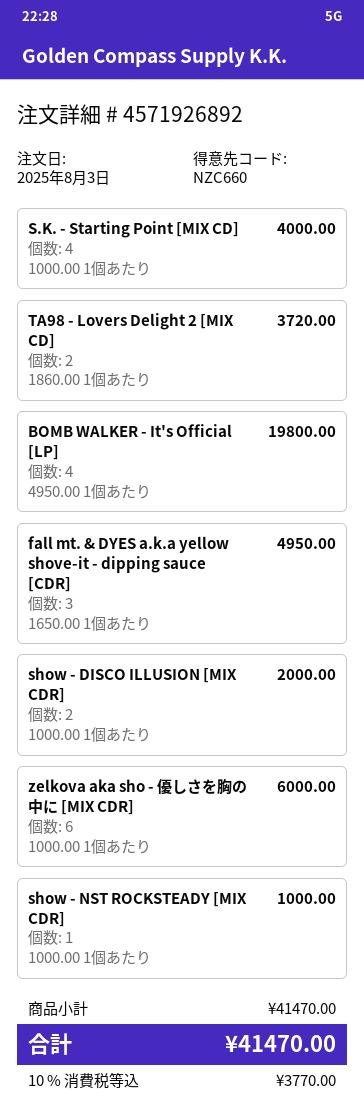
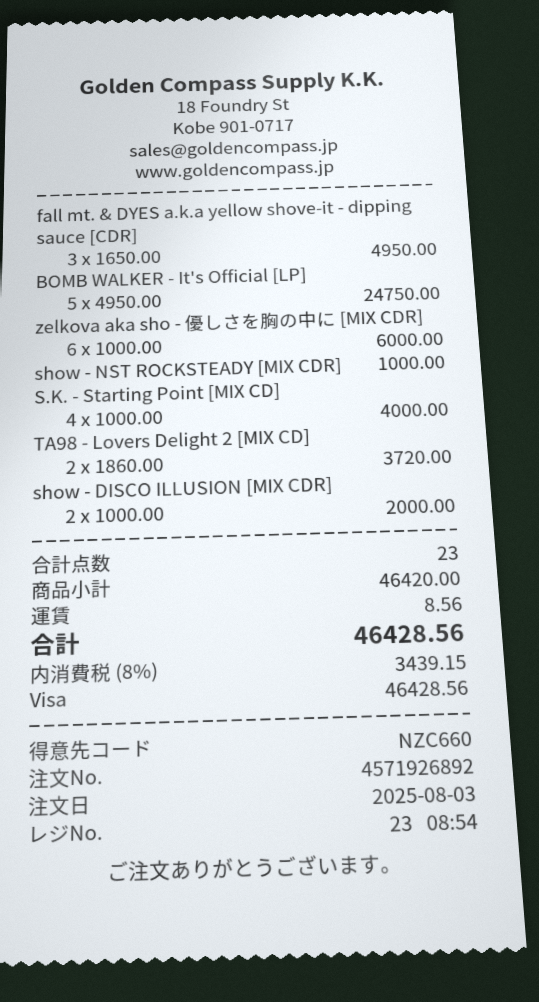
BOMB WALKER - It's Official [LP]: 4 x 4950.00 = 19800.00 -> 5 x 4950.00 = 24750.00
subtotal: 41470.00 -> 46420.00
shipping: none -> 8.56
tax: 10% = 3770.00 -> 8% = 3439.15
total: 41470.00 -> 46428.56

